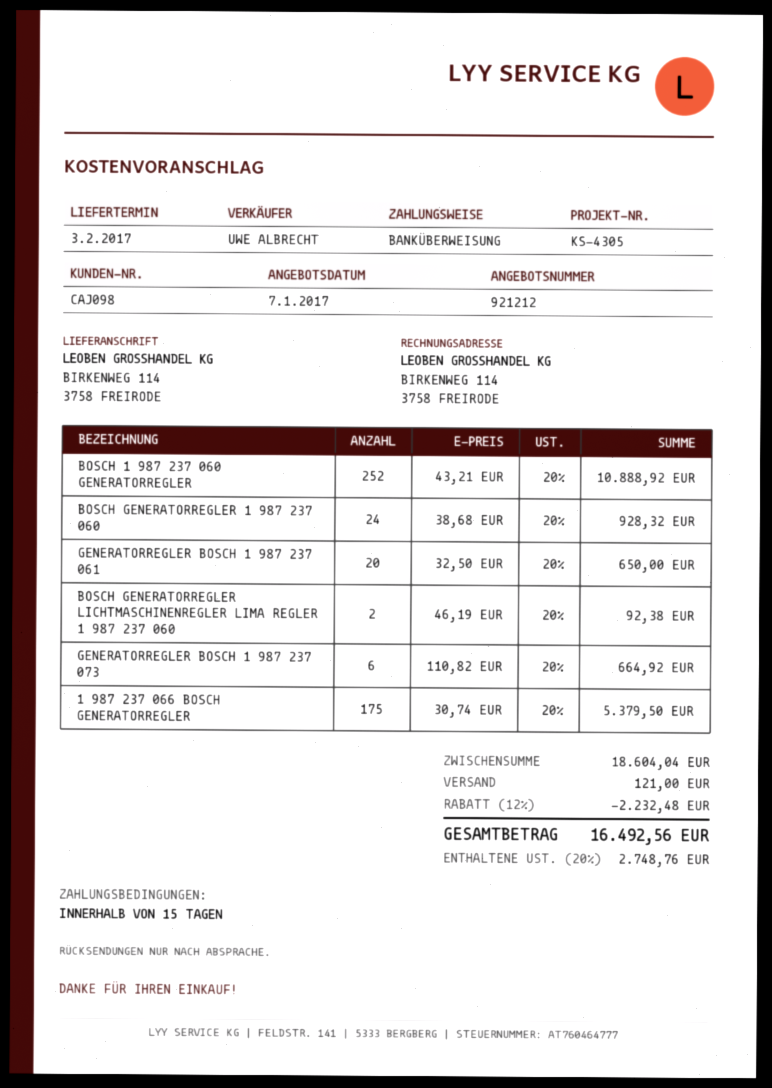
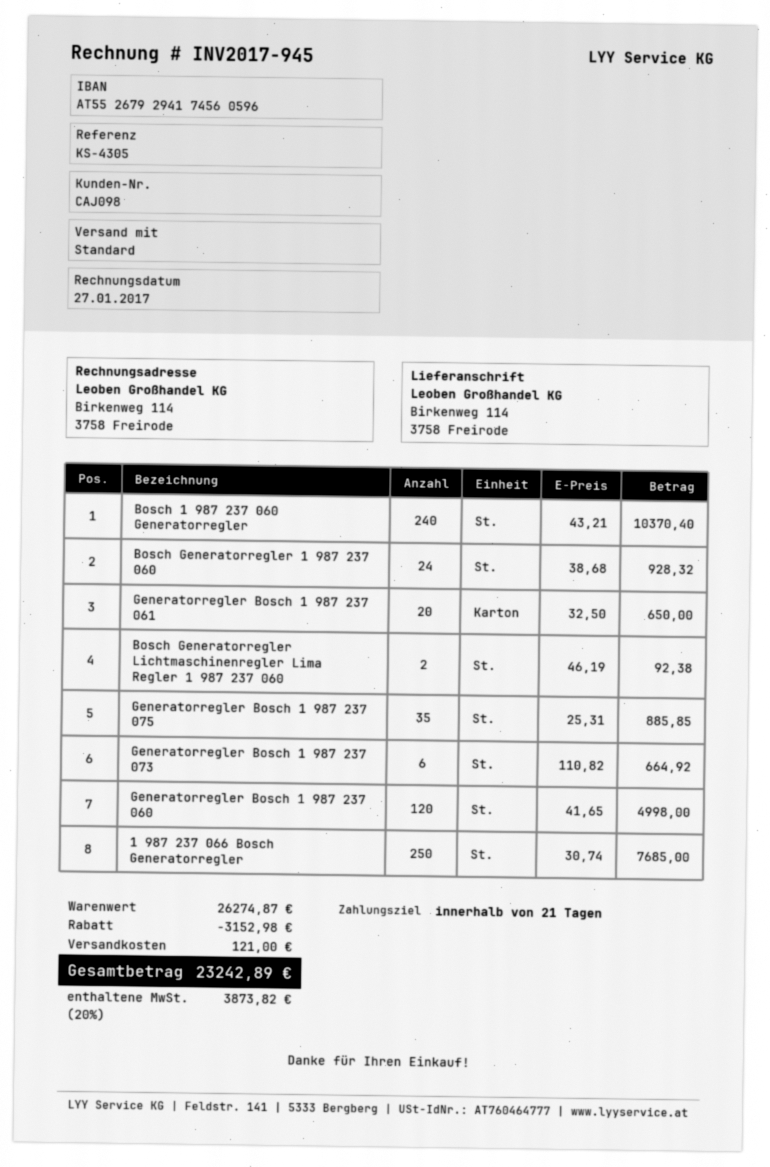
payment terms: 15 days -> 21 days
BOSCH 1 987 237 060 GENERATORREGLER: 252 x 43.21 = 10888.92 -> 240 x 43.21 = 10370.40
1 987 237 066 BOSCH GENERATORREGLER: 175 x 30.74 = 5379.50 -> 250 x 30.74 = 7685.00
Generatorregler Bosch 1 987 237 075: none -> 35 x 25.31 = 885.85
Generatorregler Bosch 1 987 237 060: none -> 120 x 41.65 = 4998.00
subtotal: 18604.04 -> 26274.87
discount: 2232.48 -> 3152.98
tax: 20% = 2748.76 -> 20% = 3873.82
total: 16492.56 -> 23242.89

